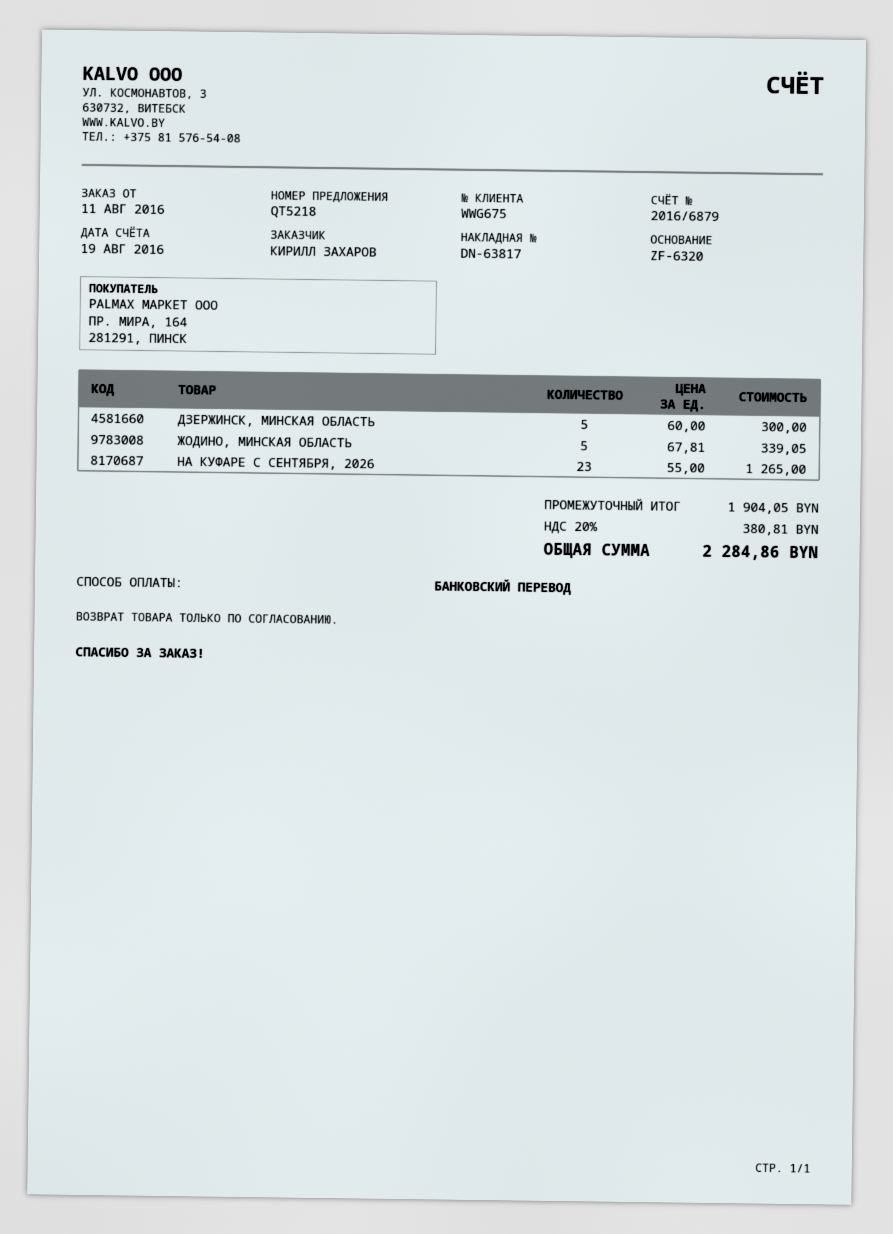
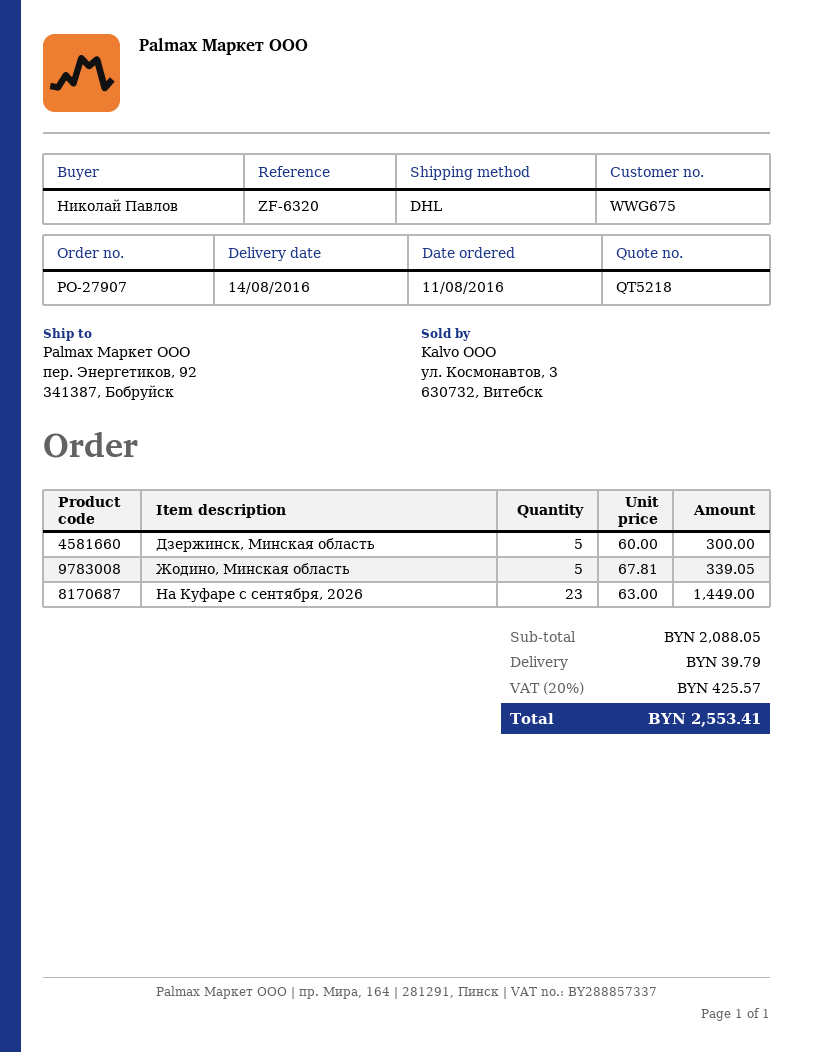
ordered by: КИРИЛЛ ЗАХАРОВ -> Николай Павлов
НА КУФАРЕ С СЕНТЯБРЯ, 2026: 23 x 55.00 = 1265.00 -> 23 x 63.00 = 1449.00
subtotal: 1904.05 -> 2088.05
shipping: none -> 39.79
tax: 20% = 380.81 -> 20% = 425.57
total: 2284.86 -> 2553.41

